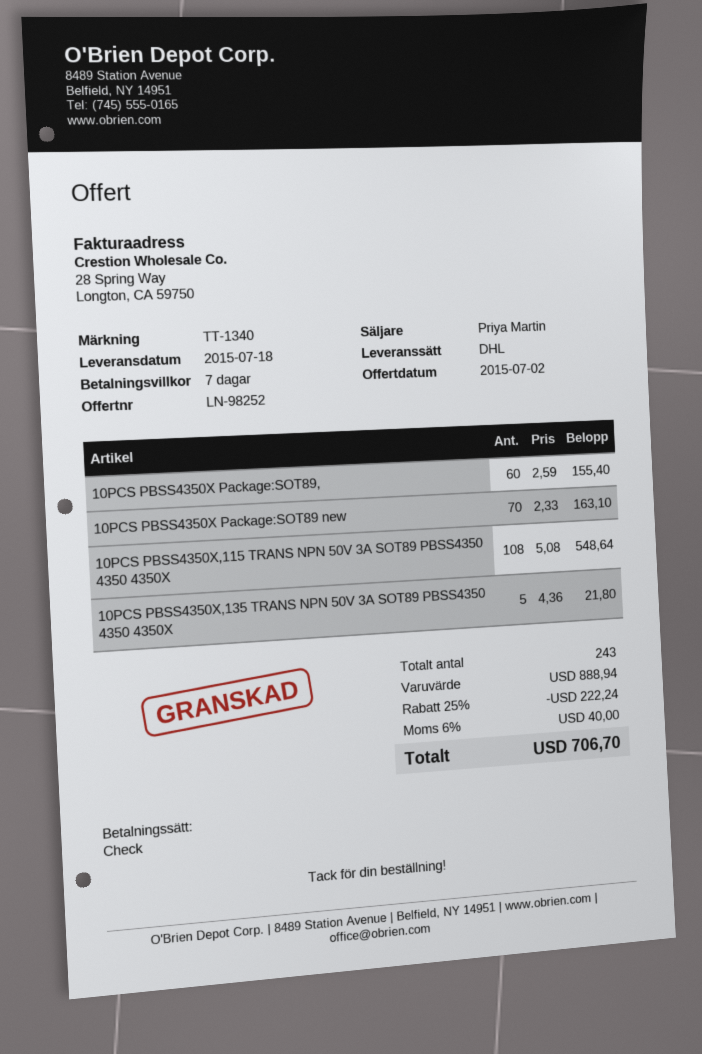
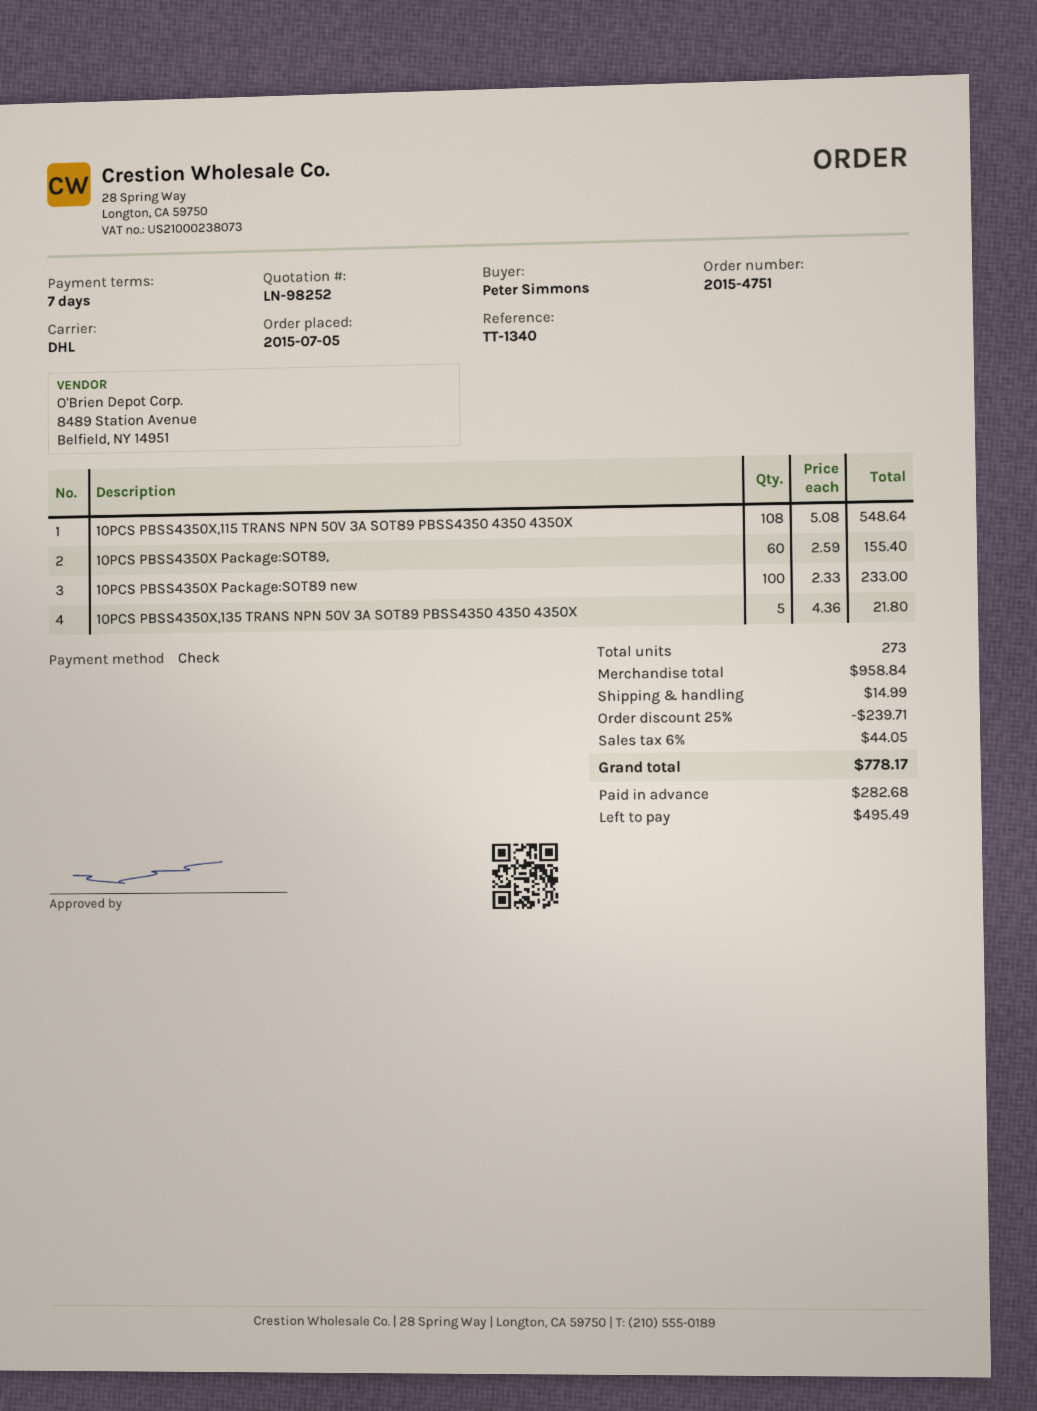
10PCS PBSS4350X Package:SOT89 new: 70 x 2.33 = 163.10 -> 100 x 2.33 = 233.00
total quantity: 243 -> 273
subtotal: 888.94 -> 958.84
discount: 25% = 222.24 -> 25% = 239.71
shipping: none -> 14.99
tax: 6% = 40.00 -> 6% = 44.05
total: 706.70 -> 778.17

